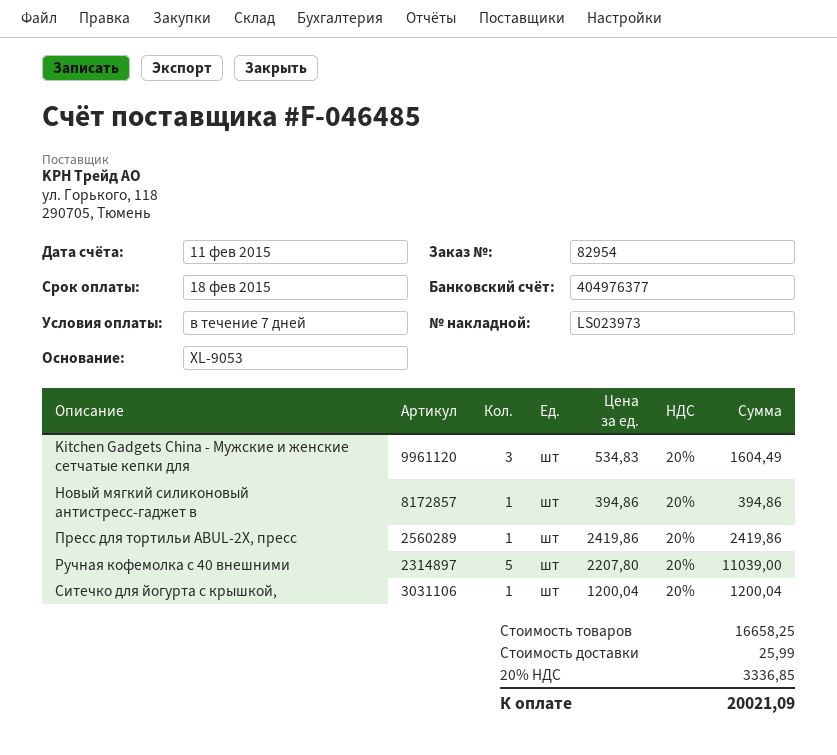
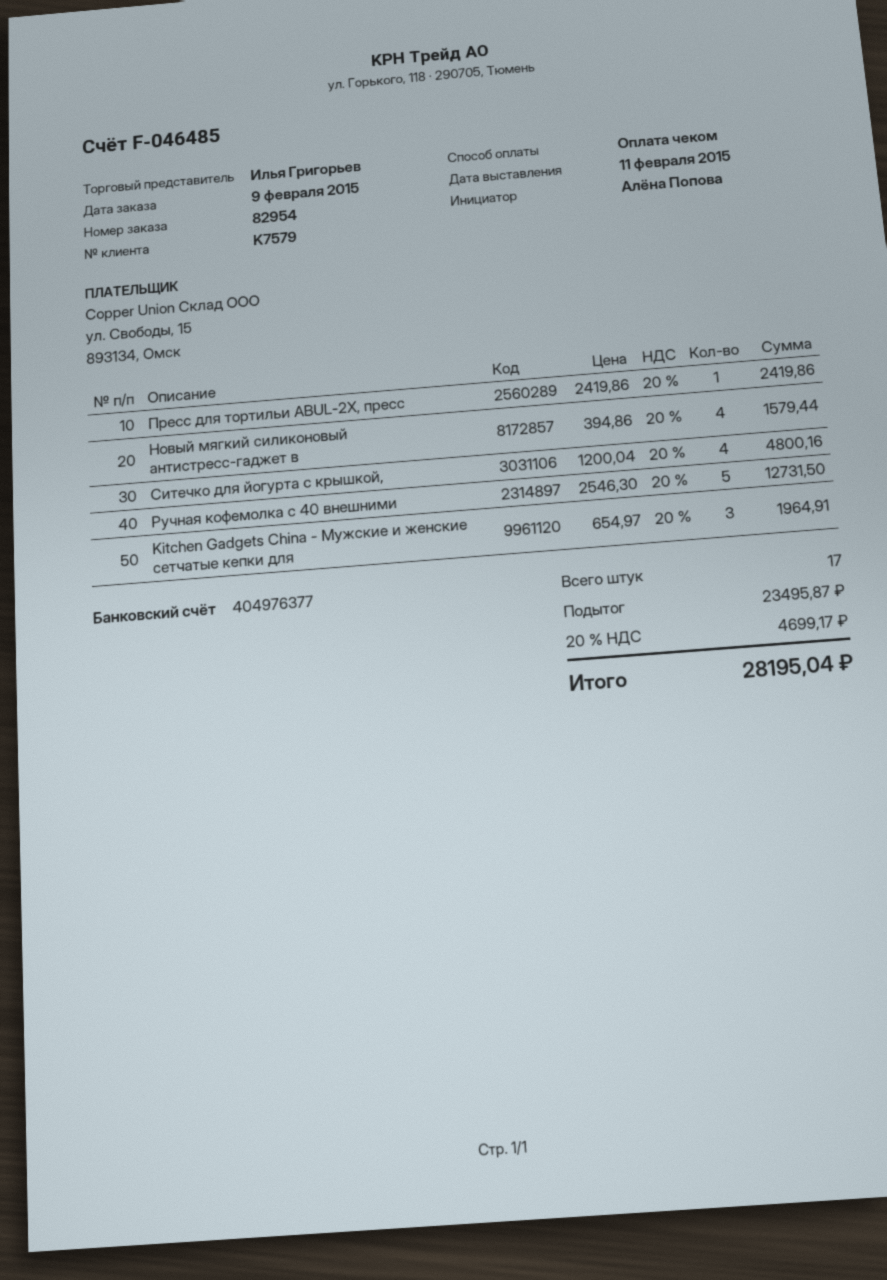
Kitchen Gadgets China - Мужские и женские сетчатые кепки для: 3 x 534.83 = 1604.49 -> 3 x 654.97 = 1964.91
Новый мягкий силиконовый антистресс-гаджет в: 1 x 394.86 = 394.86 -> 4 x 394.86 = 1579.44
Ручная кофемолка с 40 внешними: 5 x 2207.80 = 11039.00 -> 5 x 2546.30 = 12731.50
Ситечко для йогурта с крышкой,: 1 x 1200.04 = 1200.04 -> 4 x 1200.04 = 4800.16
subtotal: 16658.25 -> 23495.87
shipping: 25.99 -> none
tax: 20% = 3336.85 -> 20% = 4699.17
total: 20021.09 -> 28195.04

